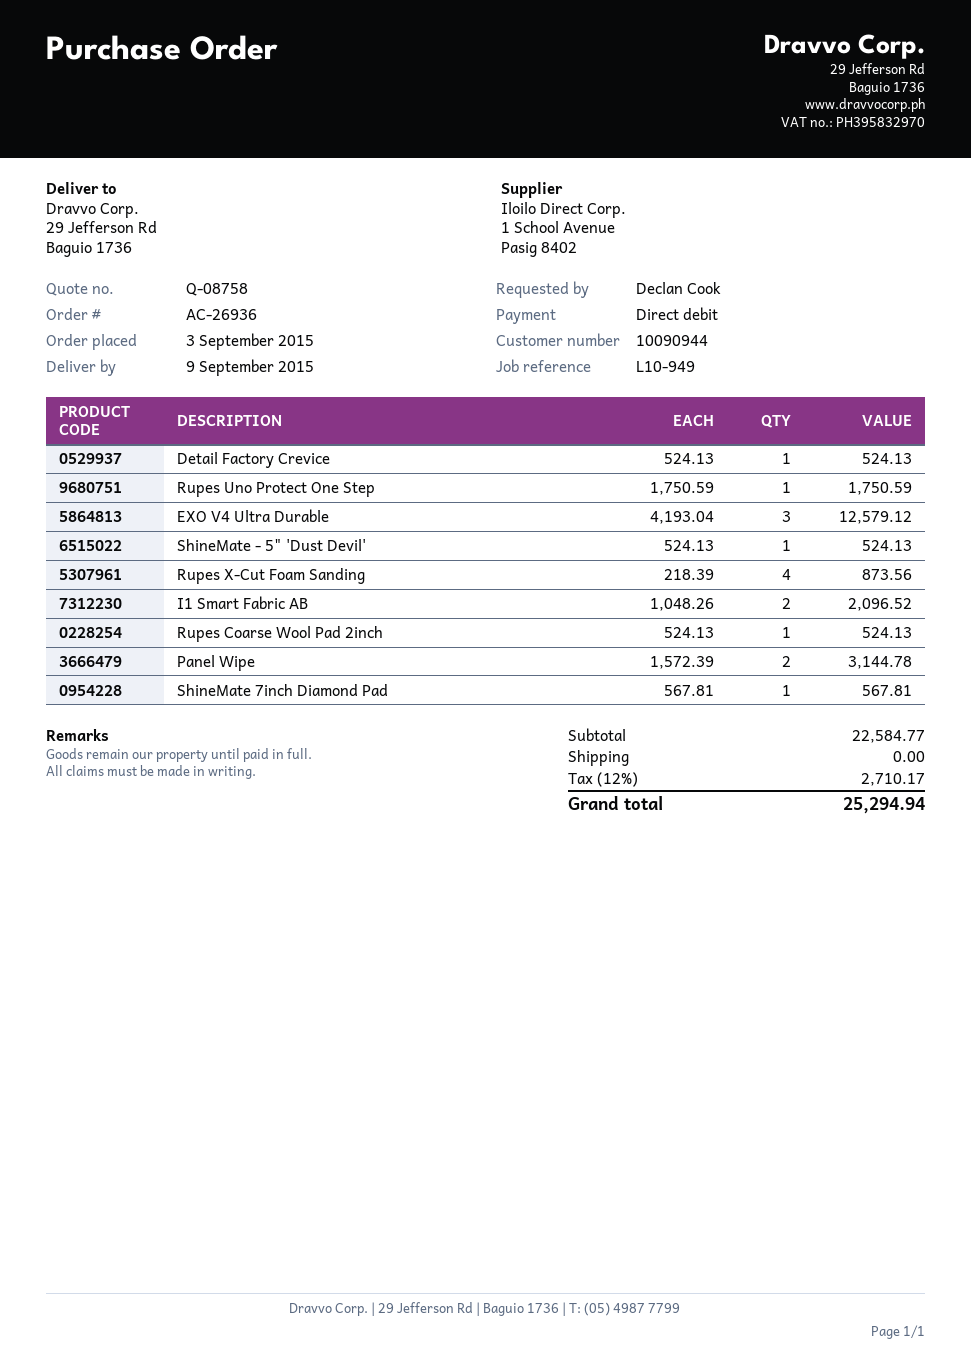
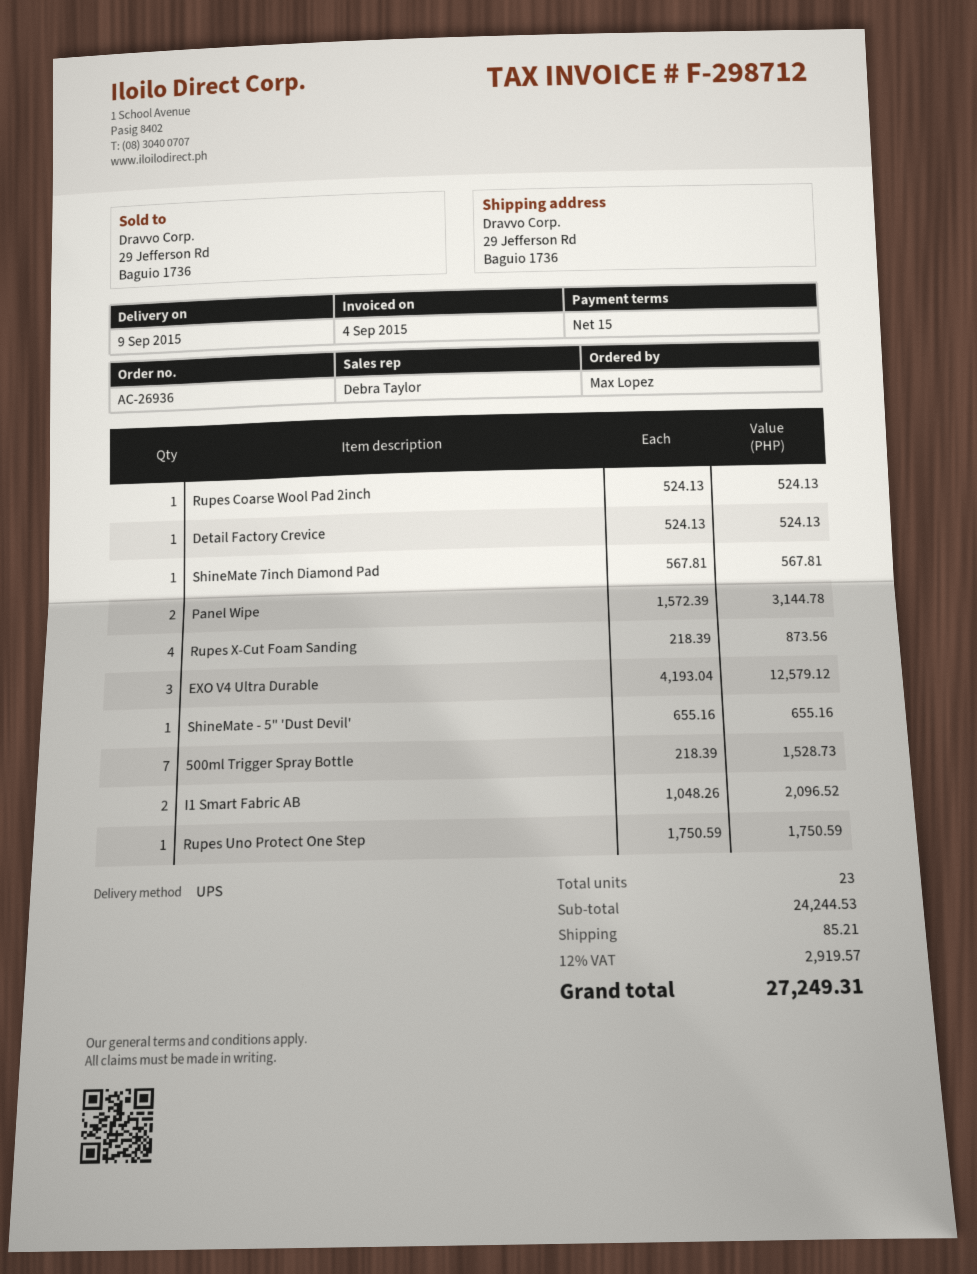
ordered by: Declan Cook -> Max Lopez
ShineMate - 5" 'Dust Devil': 1 x 524.13 = 524.13 -> 1 x 655.16 = 655.16
500ml Trigger Spray Bottle: none -> 7 x 218.39 = 1528.73
subtotal: 22584.77 -> 24244.53
shipping: 0.00 -> 85.21
tax: 12% = 2710.17 -> 12% = 2919.57
total: 25294.94 -> 27249.31

